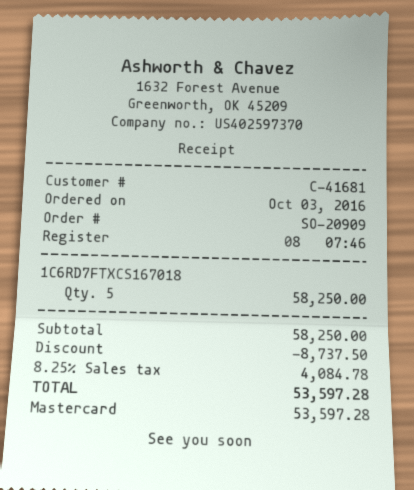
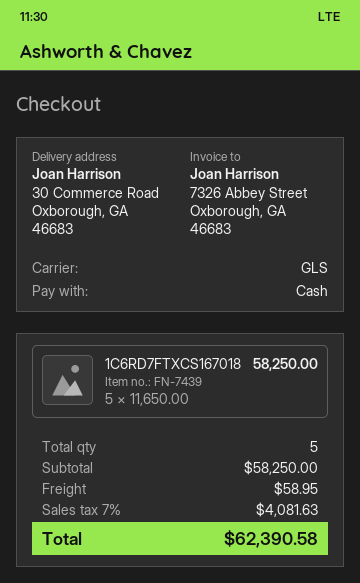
payment method: Mastercard -> cash
discount: 8737.50 -> none
shipping: none -> 58.95
tax: 8.25% = 4084.78 -> 7% = 4081.63
total: 53597.28 -> 62390.58

